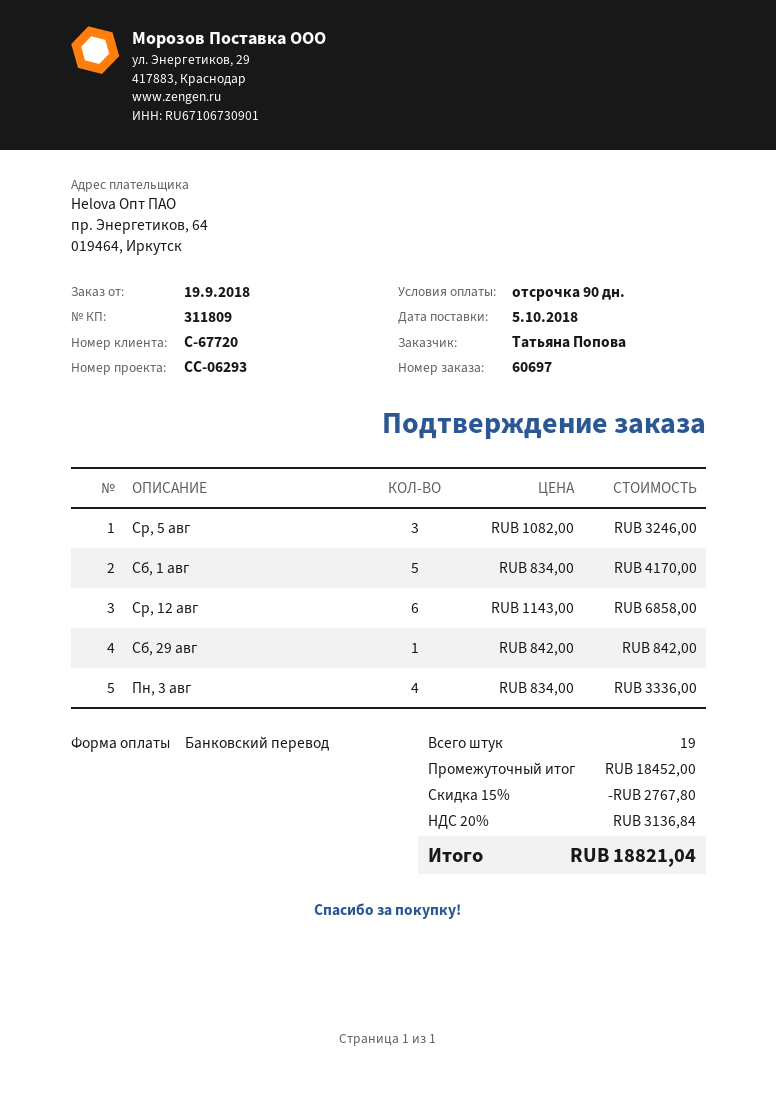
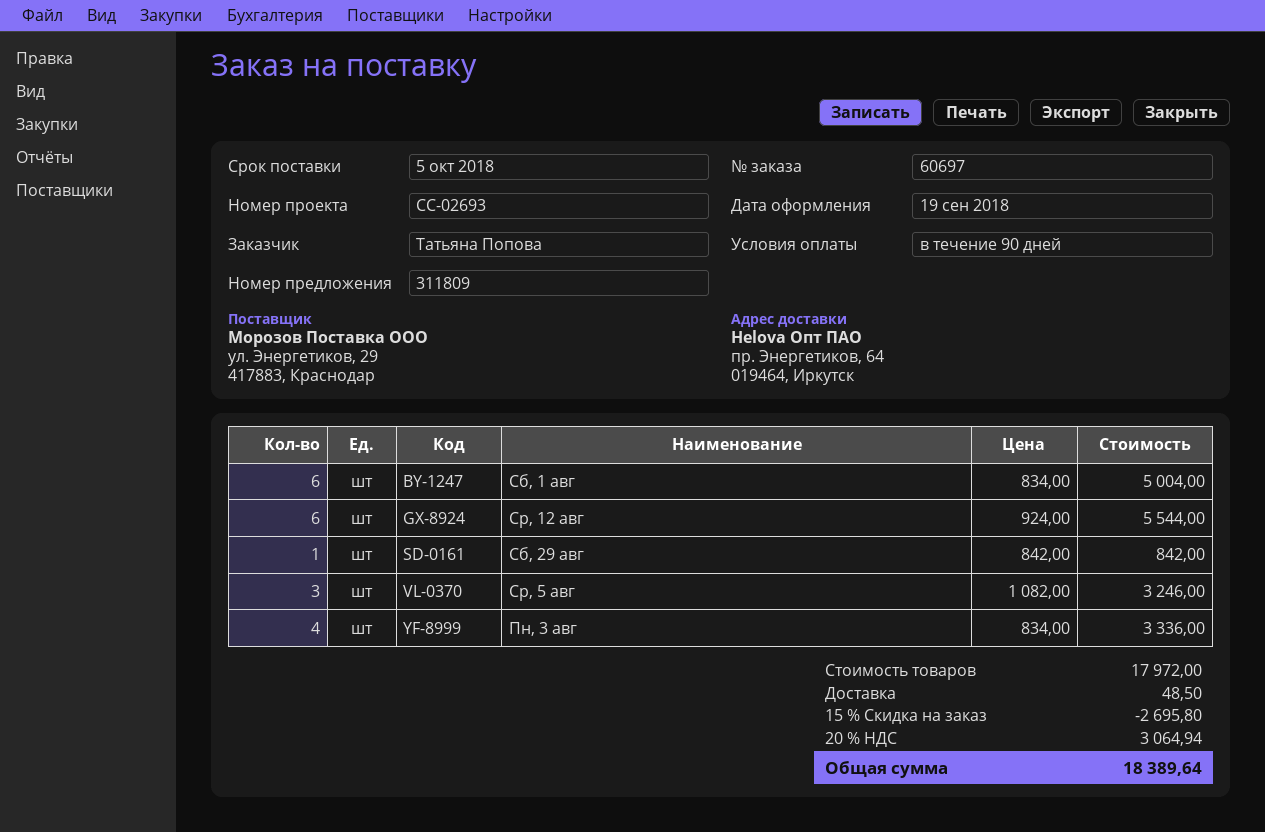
reference: CC-06293 -> CC-02693
Сб, 1 авг: 5 x 834.00 = 4170.00 -> 6 x 834.00 = 5004.00
Ср, 12 авг: 6 x 1143.00 = 6858.00 -> 6 x 924.00 = 5544.00
subtotal: 18452.00 -> 17972.00
discount: 15% = 2767.80 -> 15% = 2695.80
shipping: none -> 48.50
tax: 20% = 3136.84 -> 20% = 3064.94
total: 18821.04 -> 18389.64

